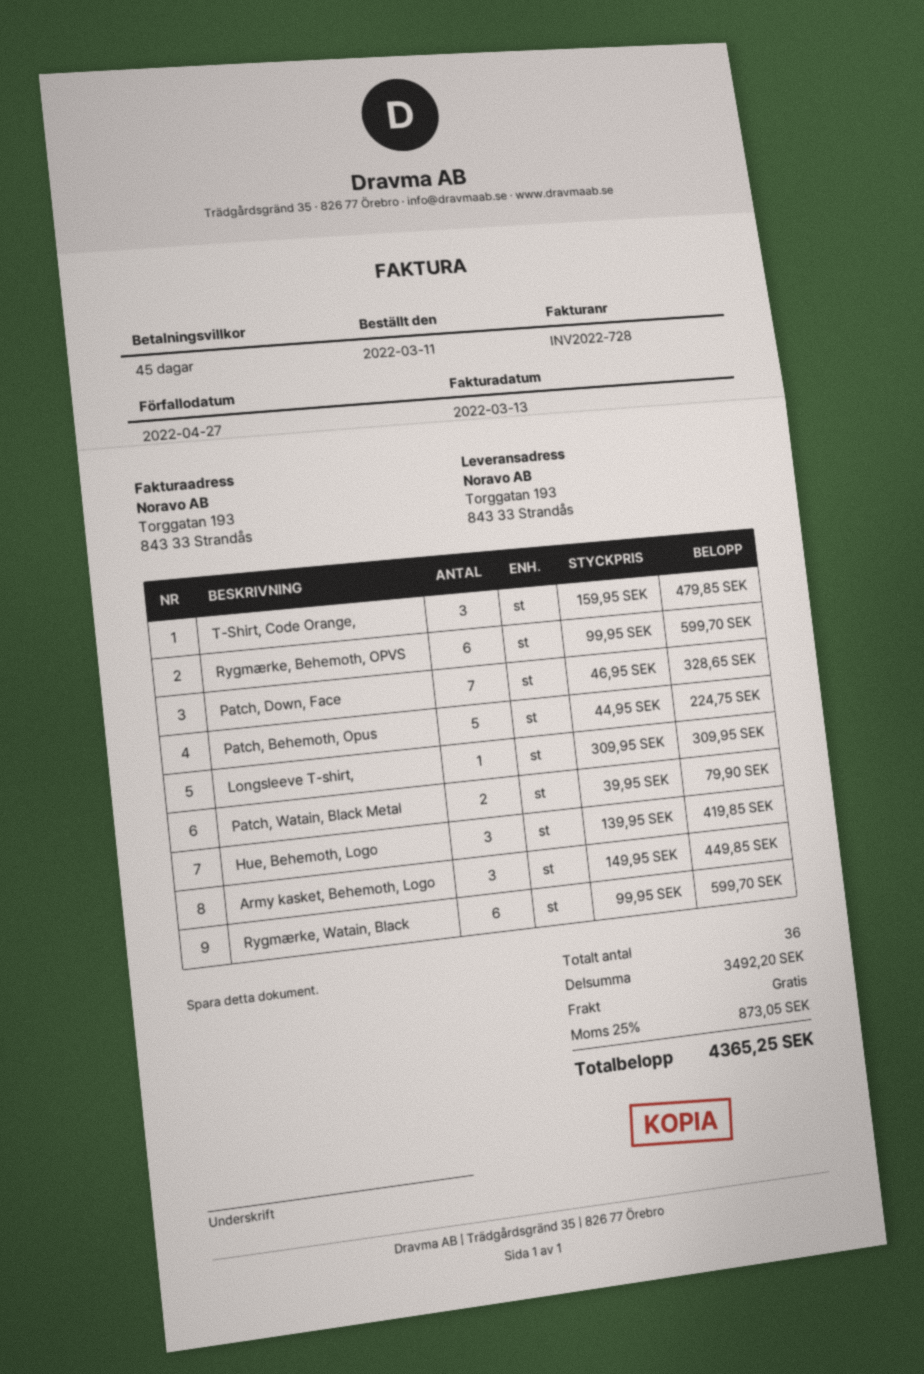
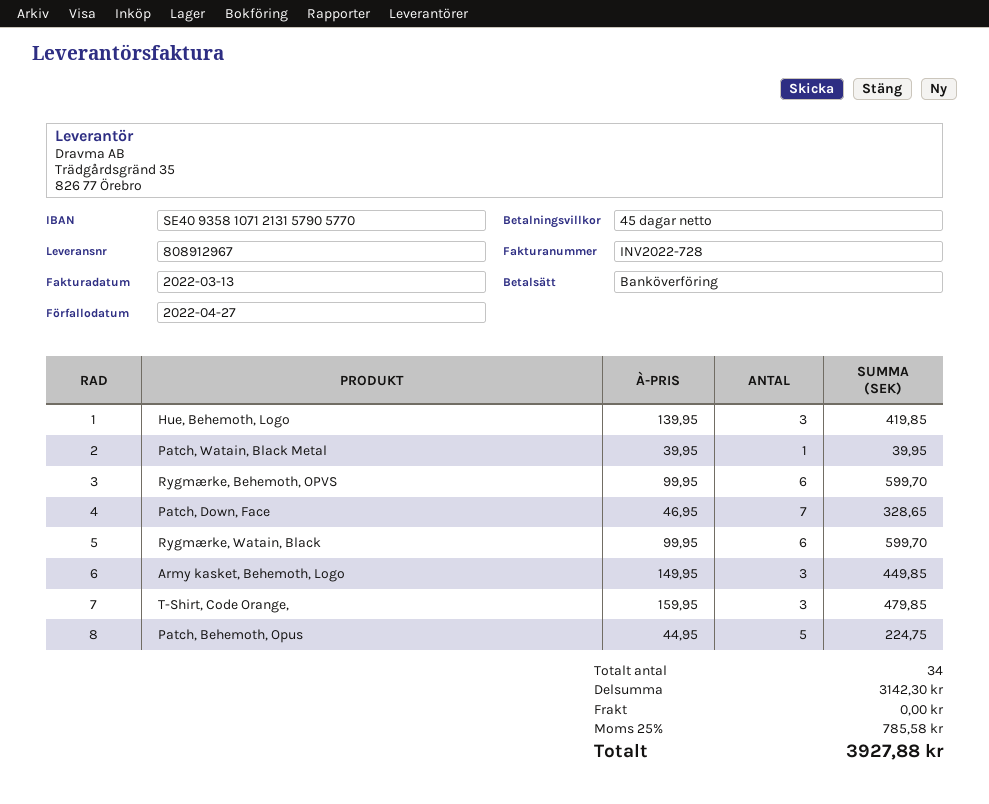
Longsleeve T-shirt,: 1 x 309.95 = 309.95 -> none
Patch, Watain, Black Metal: 2 x 39.95 = 79.90 -> 1 x 39.95 = 39.95
total quantity: 36 -> 34
subtotal: 3492.20 -> 3142.30
tax: 25% = 873.05 -> 25% = 785.58
total: 4365.25 -> 3927.88

